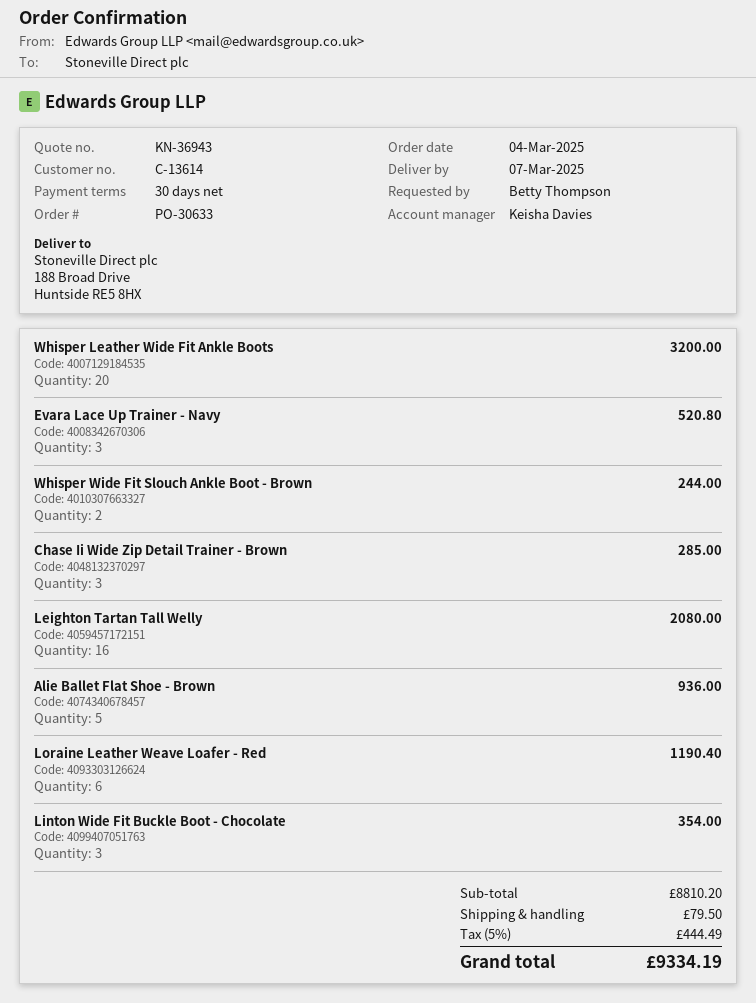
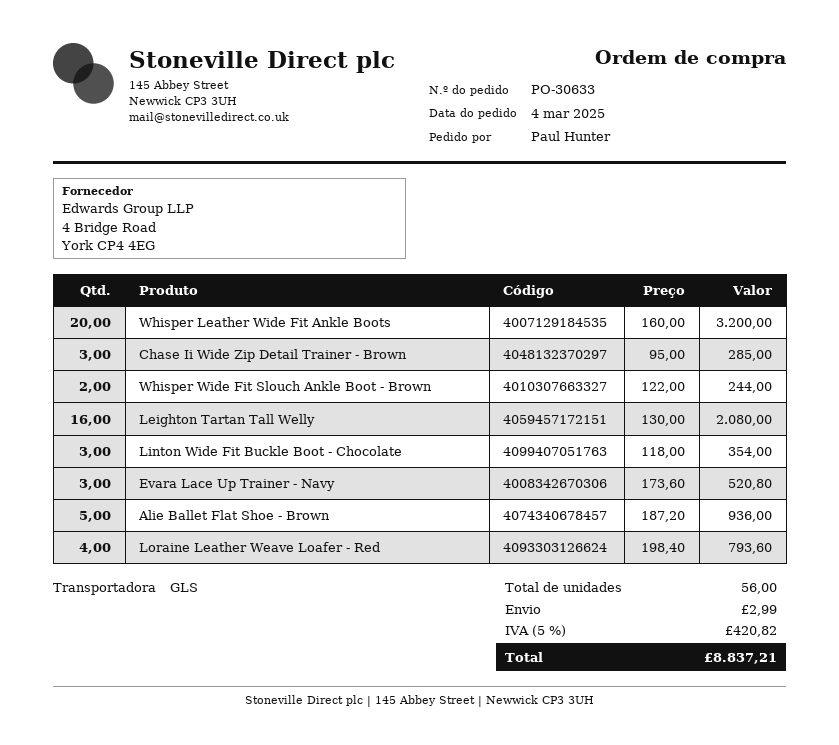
ordered by: Betty Thompson -> Paul Hunter
Loraine Leather Weave Loafer - Red: 6 for 1190.40 -> 4 for 793.60
shipping: 79.50 -> 2.99
tax: 5% = 444.49 -> 5% = 420.82
total: 9334.19 -> 8837.21

